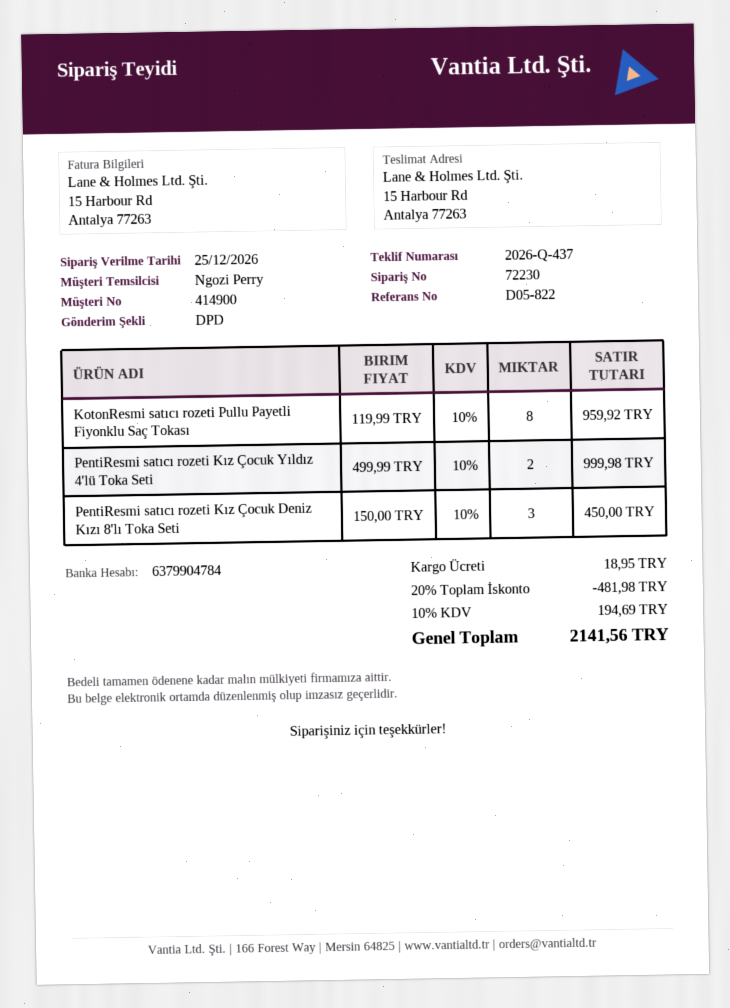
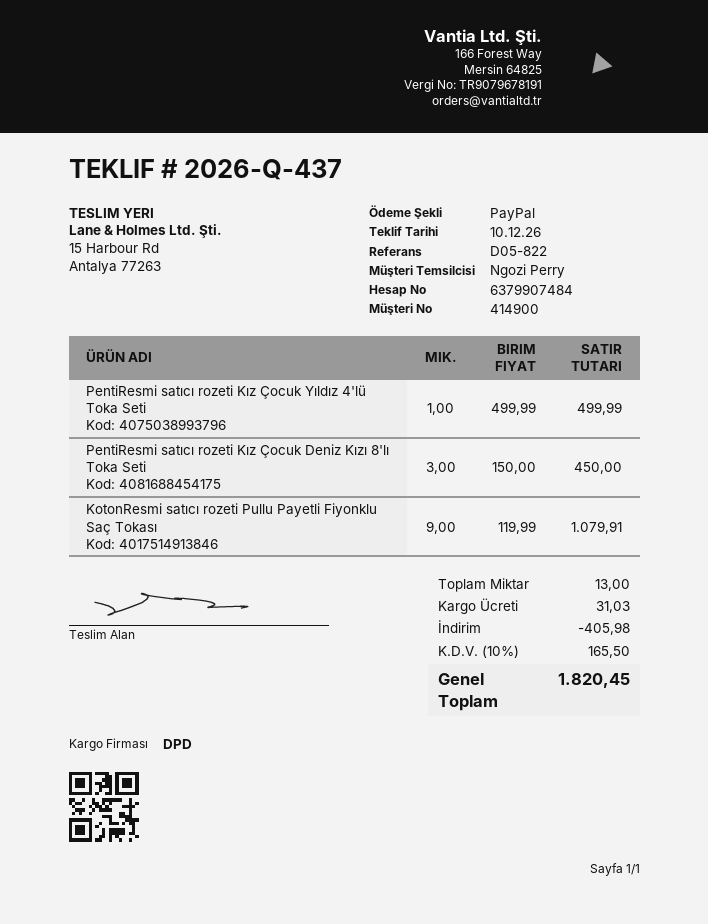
bank account: 6379904784 -> 6379907484
KotonResmi satıcı rozeti Pullu Payetli Fiyonklu Saç Tokası: 8 x 119.99 = 959.92 -> 9 x 119.99 = 1079.91
PentiResmi satıcı rozeti Kız Çocuk Yıldız 4'lü Toka Seti: 2 x 499.99 = 999.98 -> 1 x 499.99 = 499.99
discount: 481.98 -> 405.98
shipping: 18.95 -> 31.03
tax: 10% = 194.69 -> 10% = 165.50
total: 2141.56 -> 1820.45

